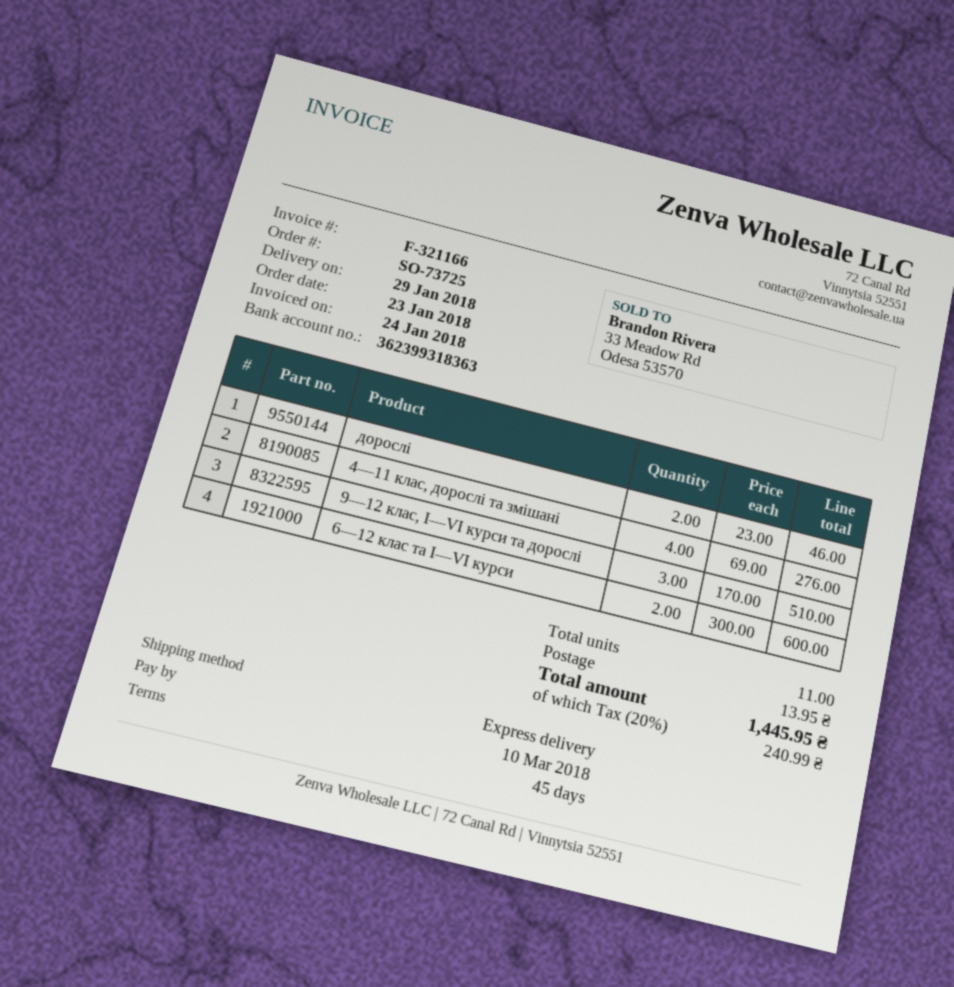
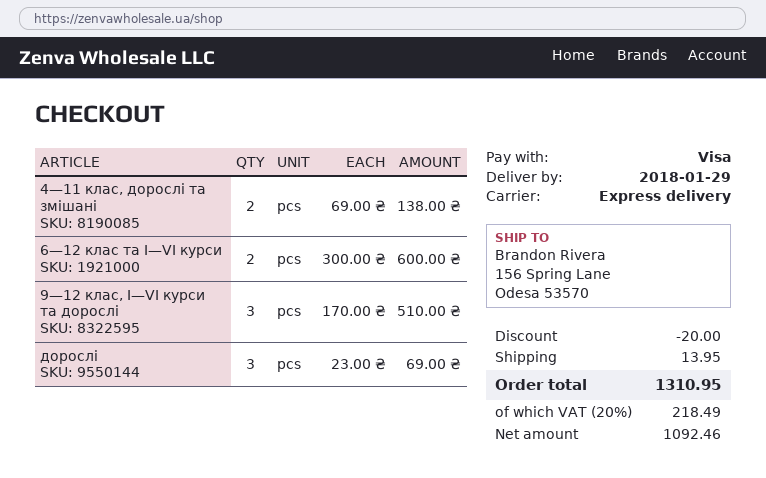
дорослі: 2 x 23.00 = 46.00 -> 3 x 23.00 = 69.00
4—11 клас, дорослі та змішані: 4 x 69.00 = 276.00 -> 2 x 69.00 = 138.00
discount: none -> 20.00
tax: 20% = 240.99 -> 20% = 218.49
total: 1445.95 -> 1310.95

